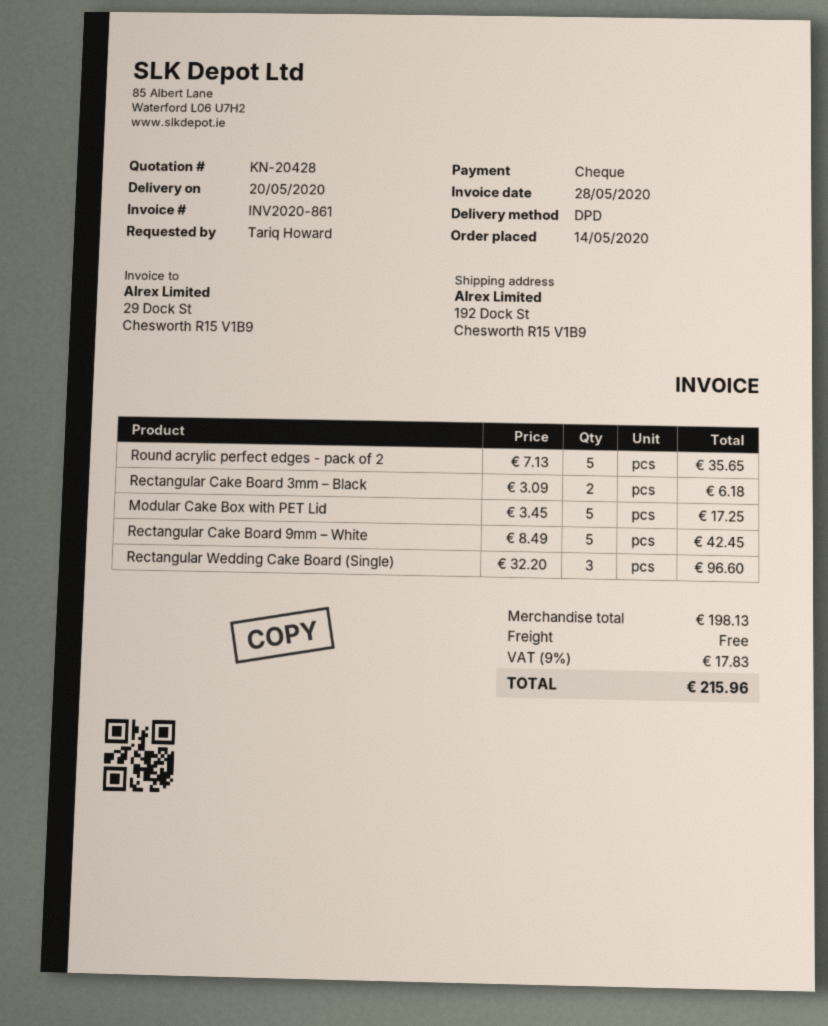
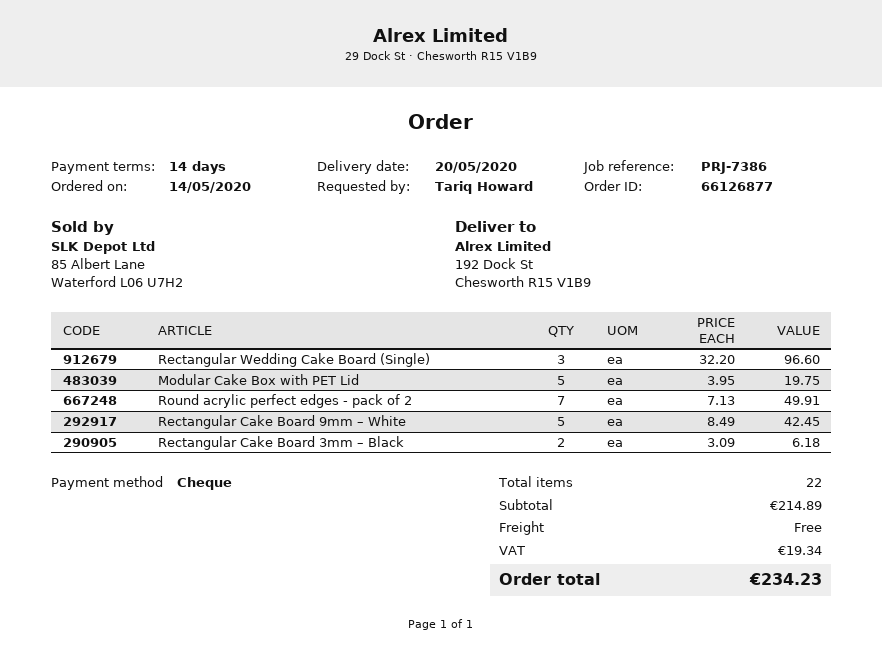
Round acrylic perfect edges - pack of 2: 5 x 7.13 = 35.65 -> 7 x 7.13 = 49.91
Modular Cake Box with PET Lid: 5 x 3.45 = 17.25 -> 5 x 3.95 = 19.75
subtotal: 198.13 -> 214.89
tax: 17.83 -> 19.34
total: 215.96 -> 234.23

